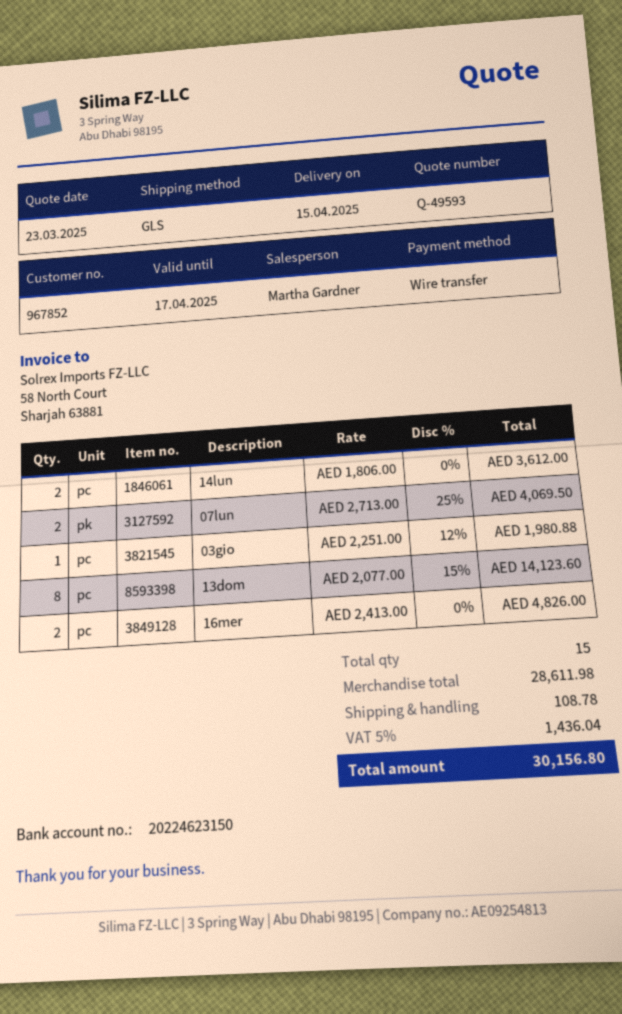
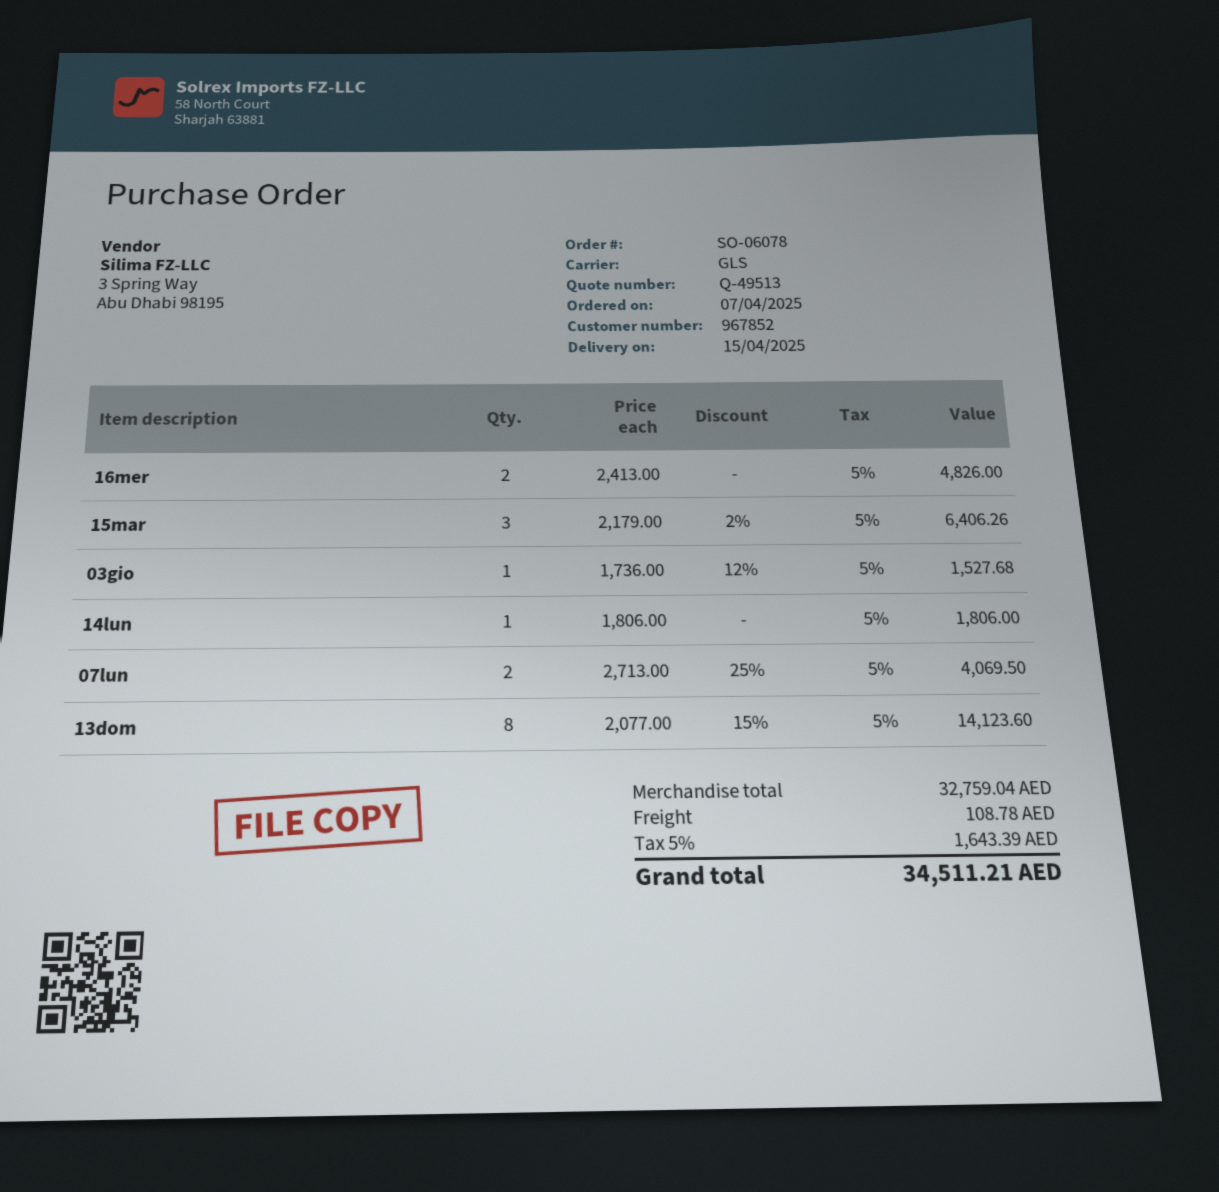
quote number: Q-49593 -> Q-49513
14lun: 2 x 1806.00 = 3612.00 -> 1 x 1806.00 = 1806.00
03gio: 1 x 2251.00 - 12% = 1980.88 -> 1 x 1736.00 - 12% = 1527.68
15mar: none -> 3 x 2179.00 - 2% = 6406.26
subtotal: 28611.98 -> 32759.04
tax: 5% = 1436.04 -> 5% = 1643.39
total: 30156.80 -> 34511.21

